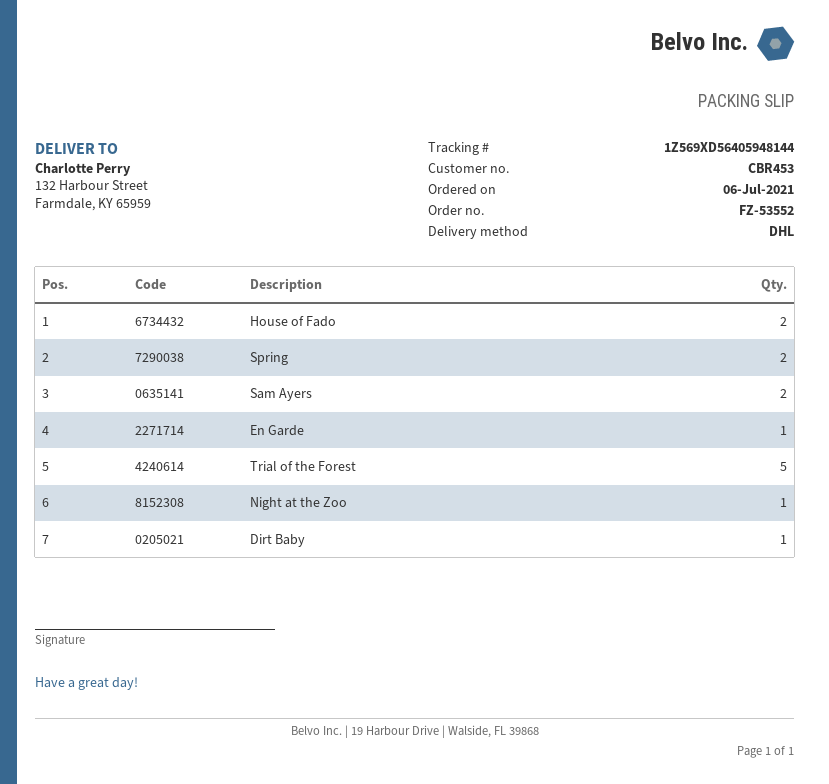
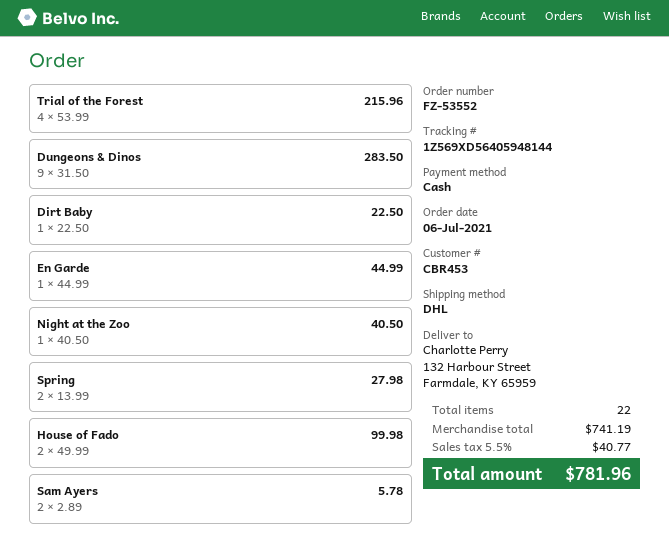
Trial of the Forest: 5 -> 4
Dungeons & Dinos: none -> 9

